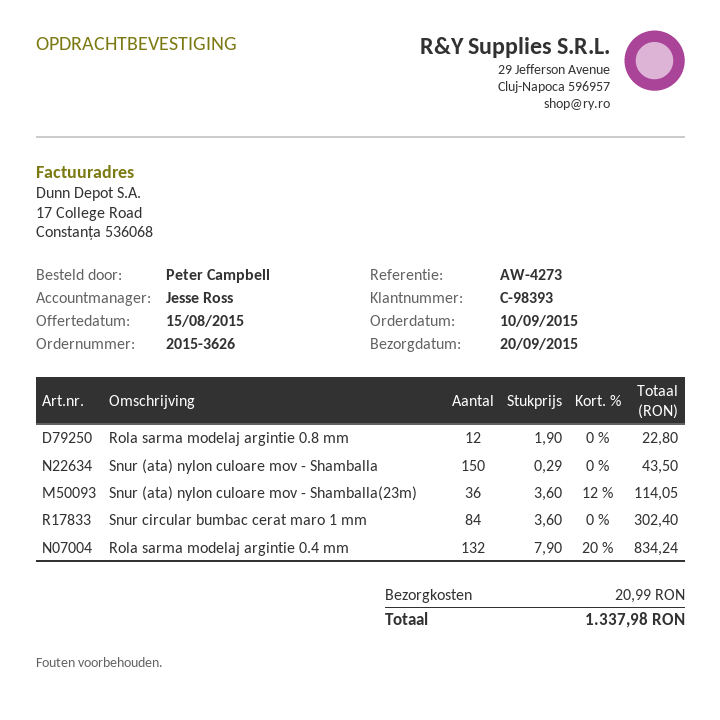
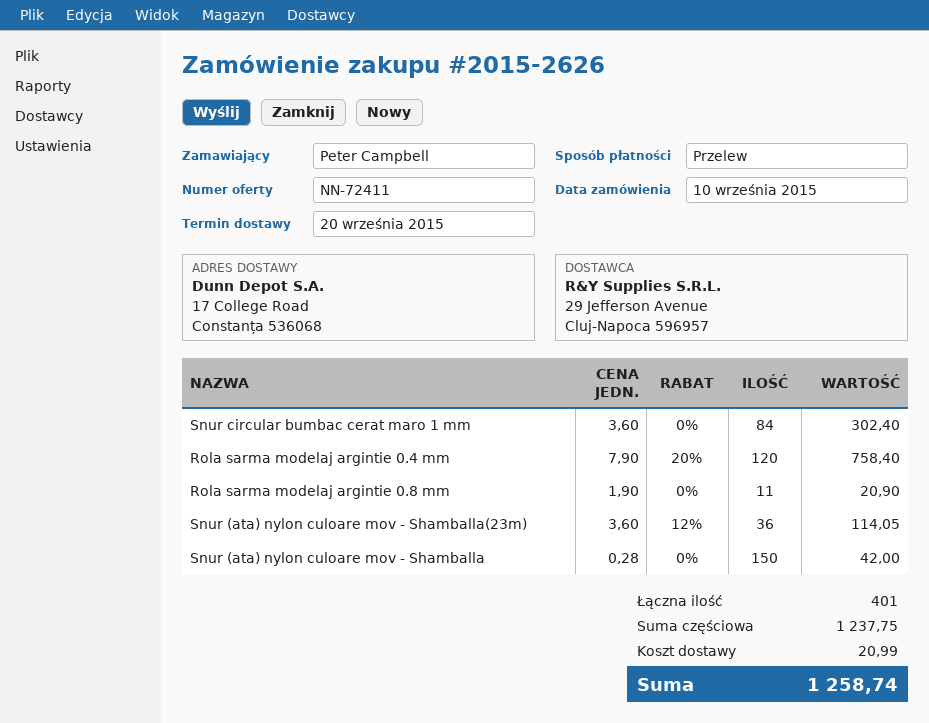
order number: 2015-3626 -> 2015-2626
Rola sarma modelaj argintie 0.8 mm: 12 x 1.90 = 22.80 -> 11 x 1.90 = 20.90
Snur (ata) nylon culoare mov - Shamballa: 150 x 0.29 = 43.50 -> 150 x 0.28 = 42.00
Rola sarma modelaj argintie 0.4 mm: 132 x 7.90 - 20% = 834.24 -> 120 x 7.90 - 20% = 758.40
total: 1337.98 -> 1258.74

